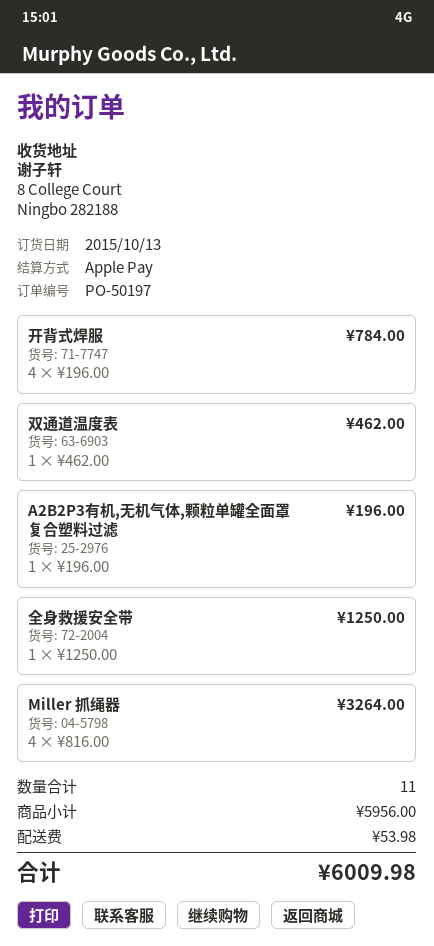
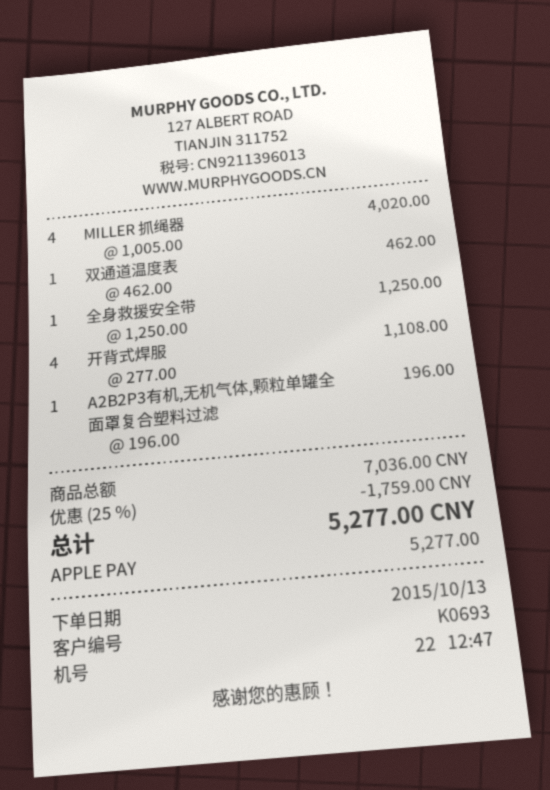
开背式焊服: 4 x 196.00 = 784.00 -> 4 x 277.00 = 1108.00
Miller 抓绳器: 4 x 816.00 = 3264.00 -> 4 x 1005.00 = 4020.00
subtotal: 5956.00 -> 7036.00
discount: none -> 25% = 1759.00
shipping: 53.98 -> none
total: 6009.98 -> 5277.00

